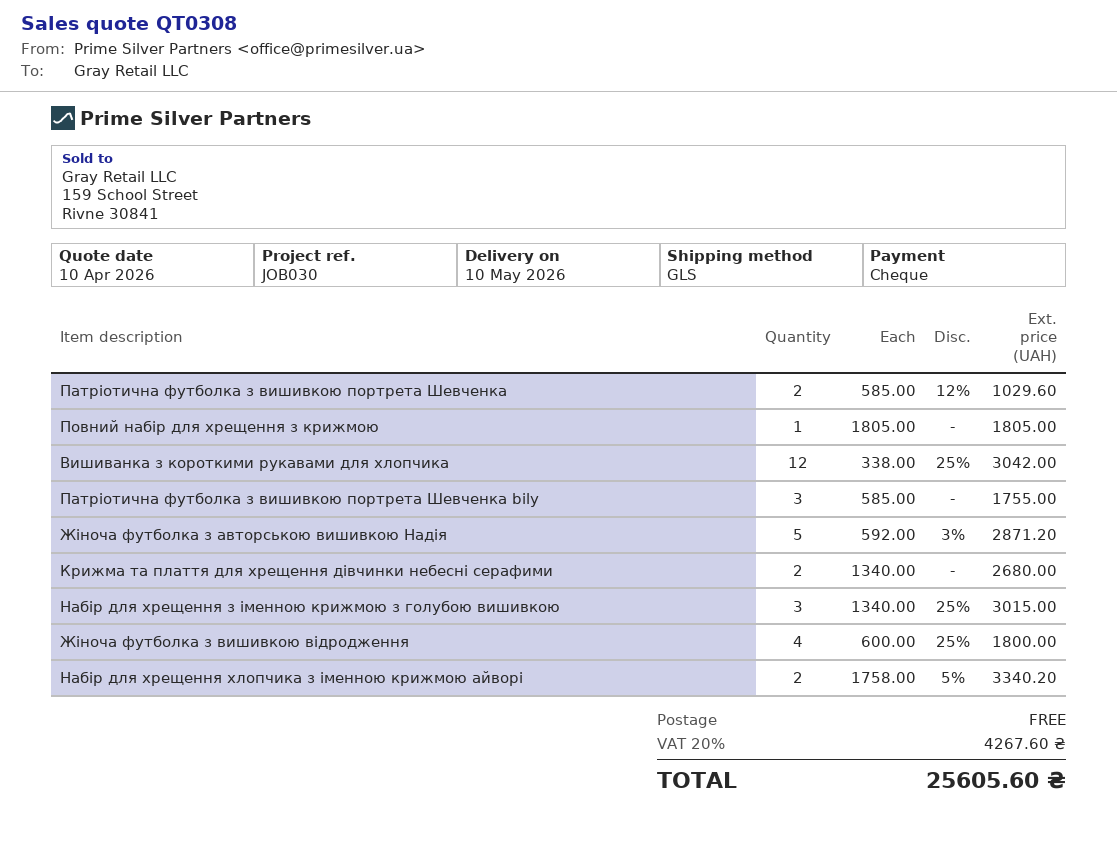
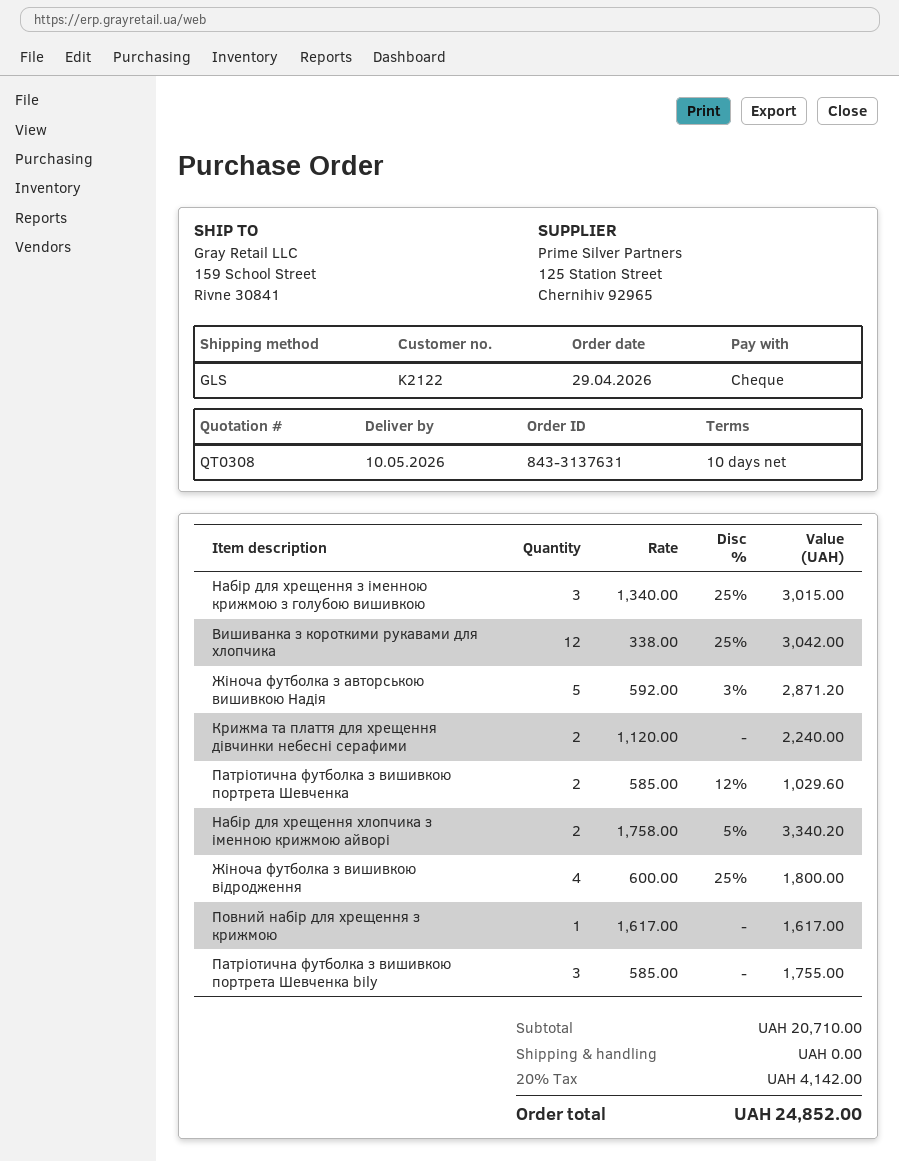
Повний набір для хрещення з крижмою: 1 x 1805.00 = 1805.00 -> 1 x 1617.00 = 1617.00
Крижма та плаття для хрещення дівчинки небесні серафими: 2 x 1340.00 = 2680.00 -> 2 x 1120.00 = 2240.00
tax: 20% = 4267.60 -> 20% = 4142.00
total: 25605.60 -> 24852.00

